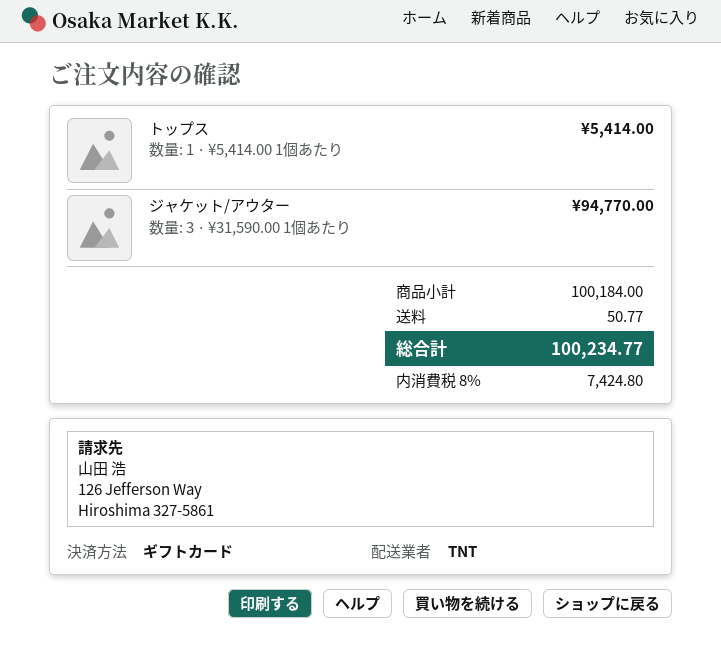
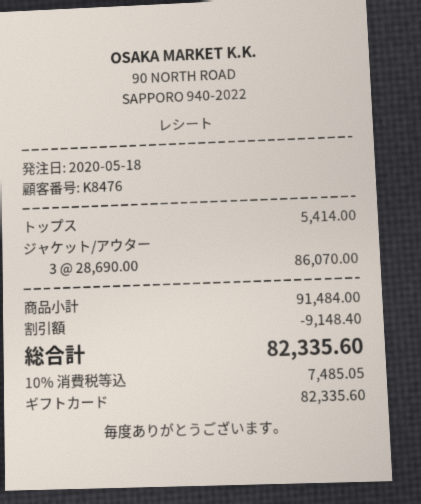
ジャケット/アウター: 3 x 31590.00 = 94770.00 -> 3 x 28690.00 = 86070.00
subtotal: 100184.00 -> 91484.00
discount: none -> 9148.40
shipping: 50.77 -> none
tax: 8% = 7424.80 -> 10% = 7485.05
total: 100234.77 -> 82335.60

